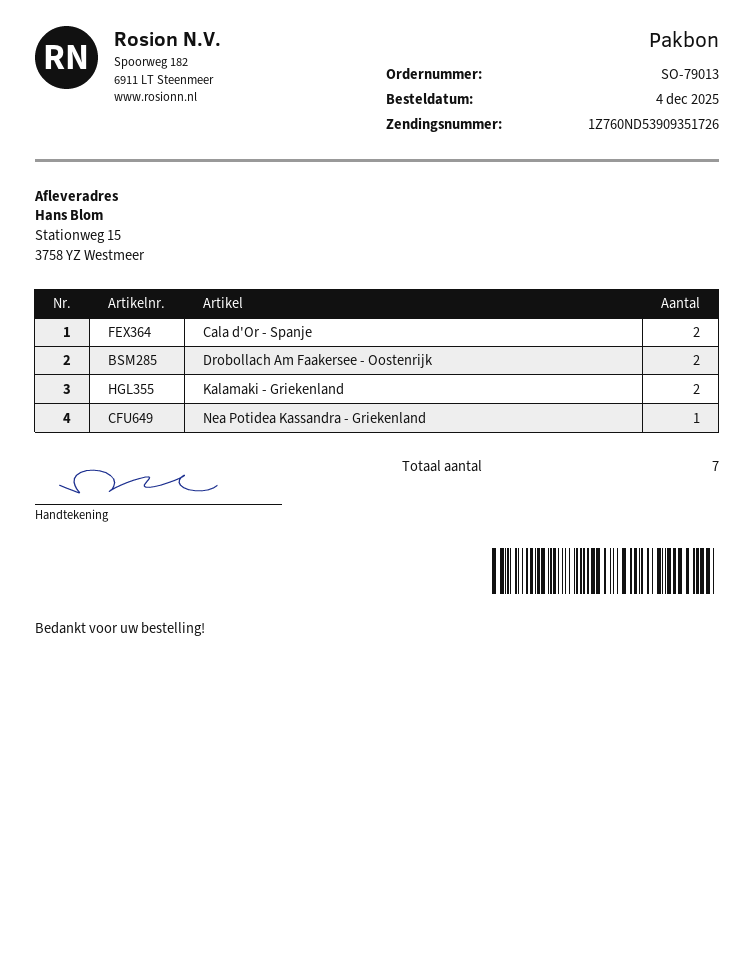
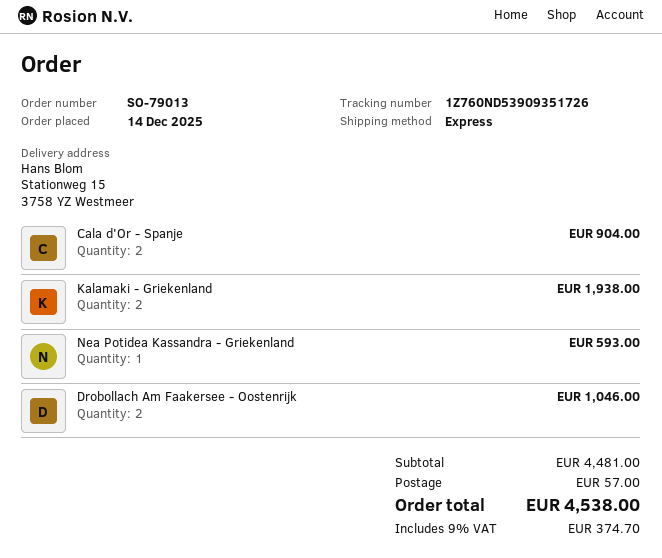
order date: 2025-12-04 -> 2025-12-14

